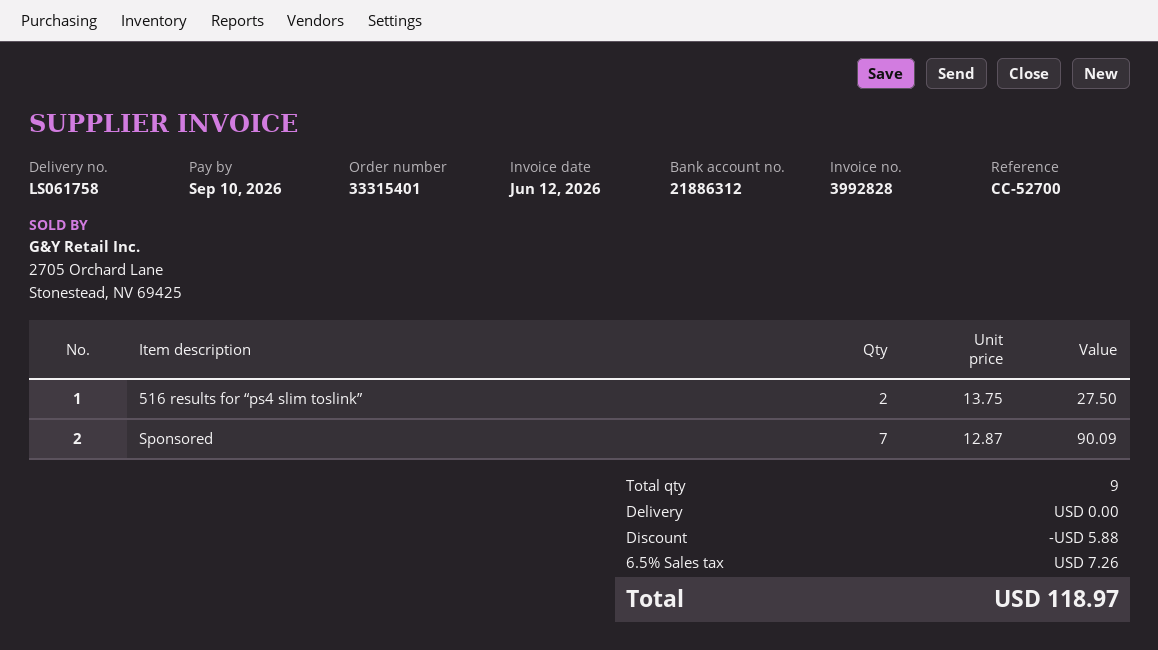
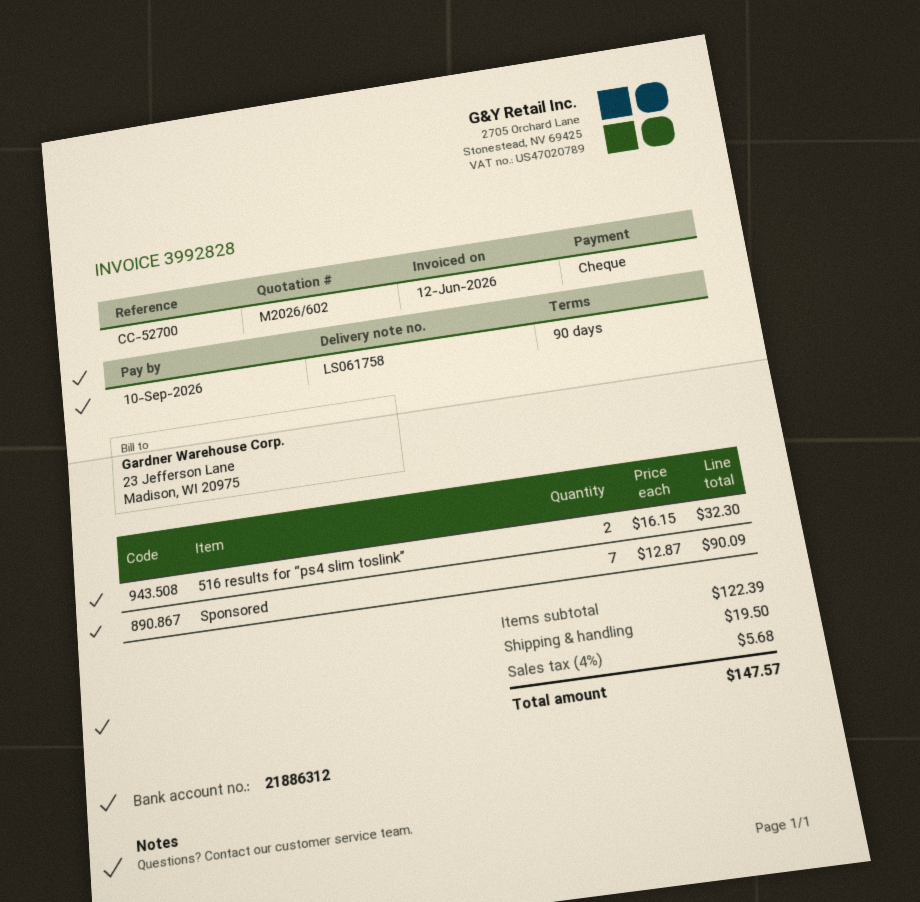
516 results for “ps4 slim toslink”: 2 x 13.75 = 27.50 -> 2 x 16.15 = 32.30
discount: 5.88 -> none
shipping: 0.00 -> 19.50
tax: 6.5% = 7.26 -> 4% = 5.68
total: 118.97 -> 147.57

